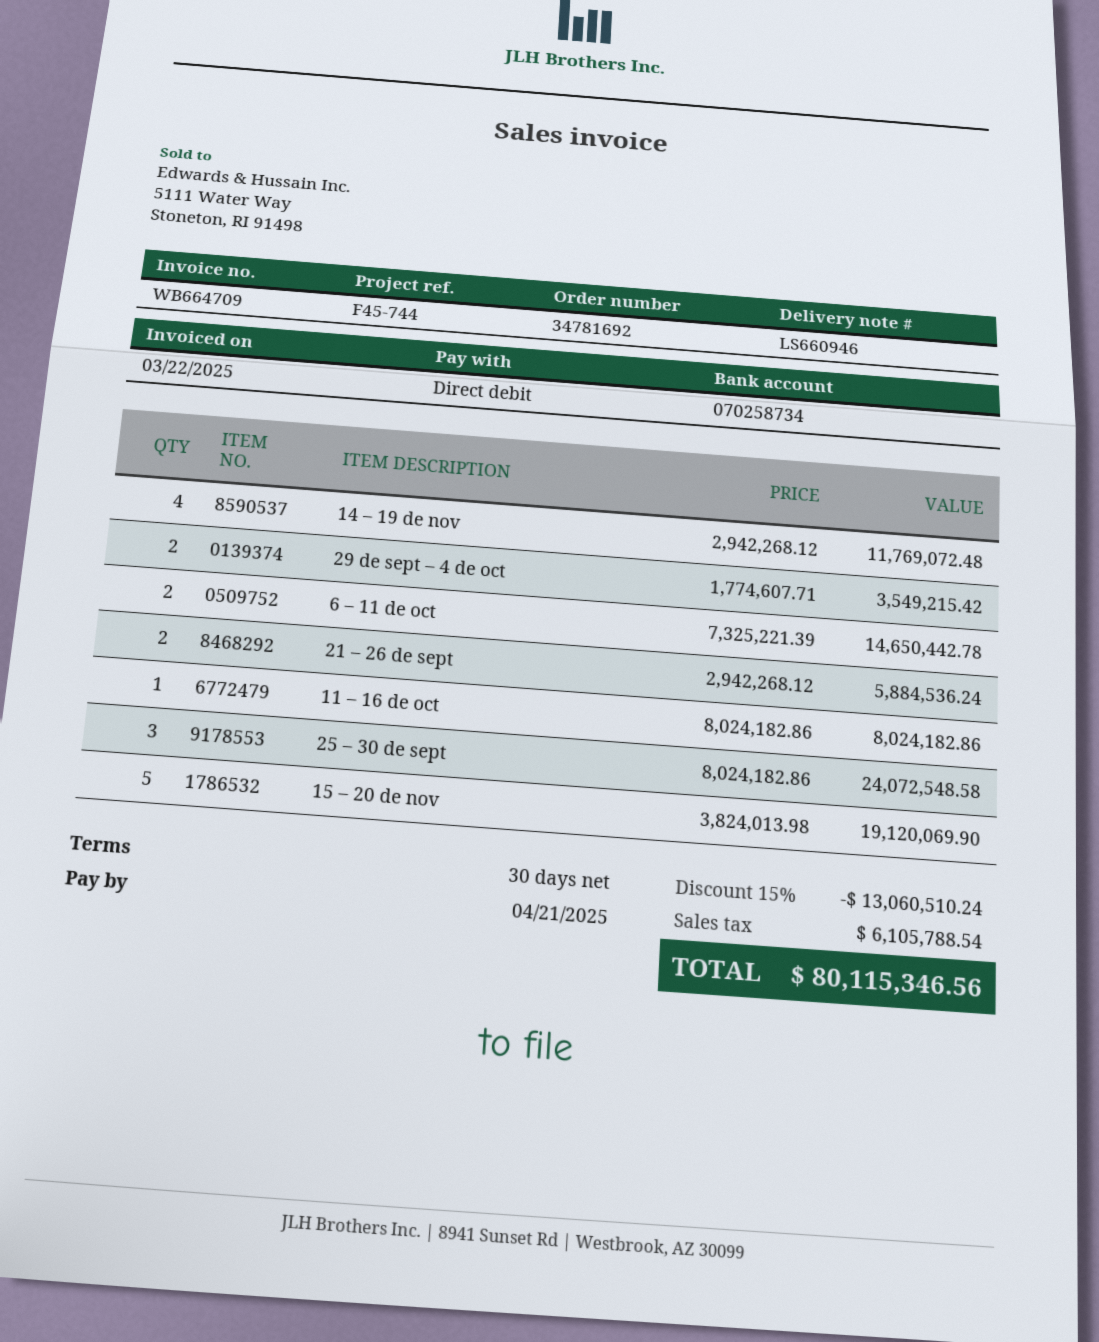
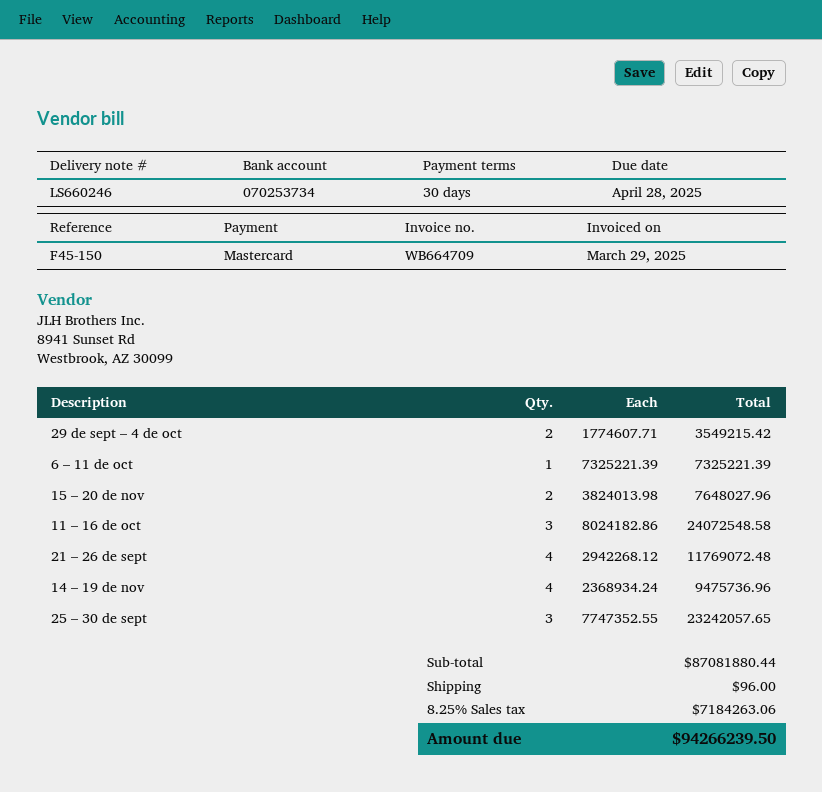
delivery note number: LS660946 -> LS660246
invoice date: 2025-03-22 -> 2025-03-29
due date: 2025-04-21 -> 2025-04-28
reference: F45-744 -> F45-150
payment method: direct debit -> Mastercard
bank account: 070258734 -> 070253734
14 – 19 de nov: 4 x 2942268.12 = 11769072.48 -> 4 x 2368934.24 = 9475736.96
6 – 11 de oct: 2 x 7325221.39 = 14650442.78 -> 1 x 7325221.39 = 7325221.39
21 – 26 de sept: 2 x 2942268.12 = 5884536.24 -> 4 x 2942268.12 = 11769072.48
11 – 16 de oct: 1 x 8024182.86 = 8024182.86 -> 3 x 8024182.86 = 24072548.58
25 – 30 de sept: 3 x 8024182.86 = 24072548.58 -> 3 x 7747352.55 = 23242057.65
15 – 20 de nov: 5 x 3824013.98 = 19120069.90 -> 2 x 3824013.98 = 7648027.96
discount: 15% = 13060510.24 -> none
shipping: none -> 96.00
tax: 6105788.54 -> 7184263.06
total: 80115346.56 -> 94266239.50

